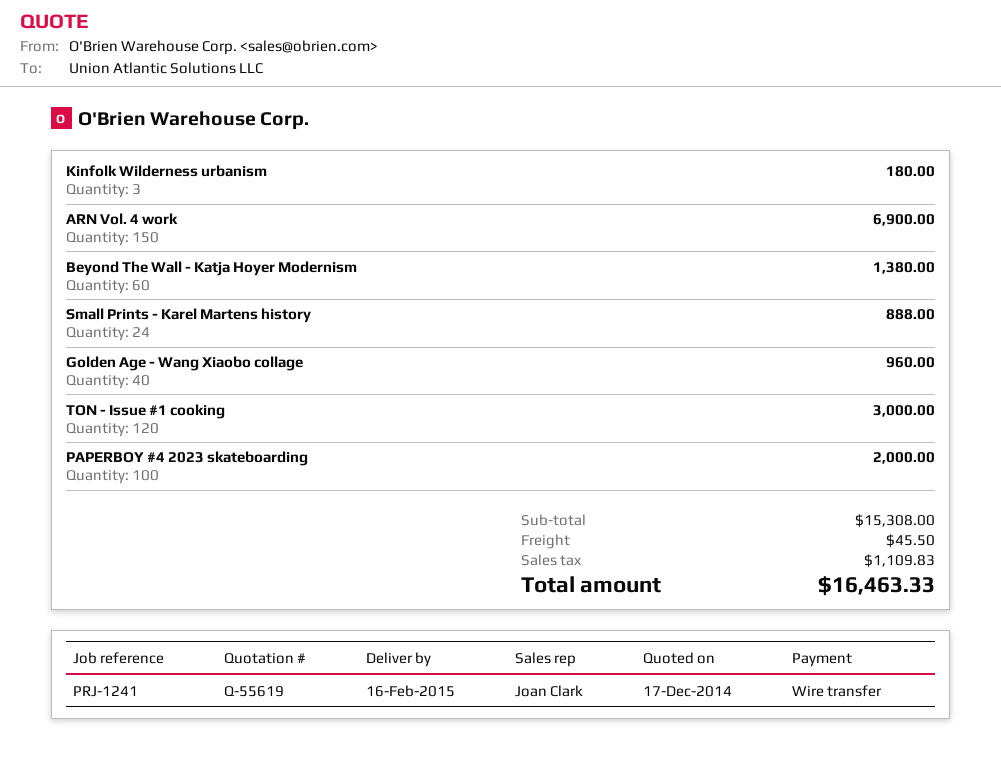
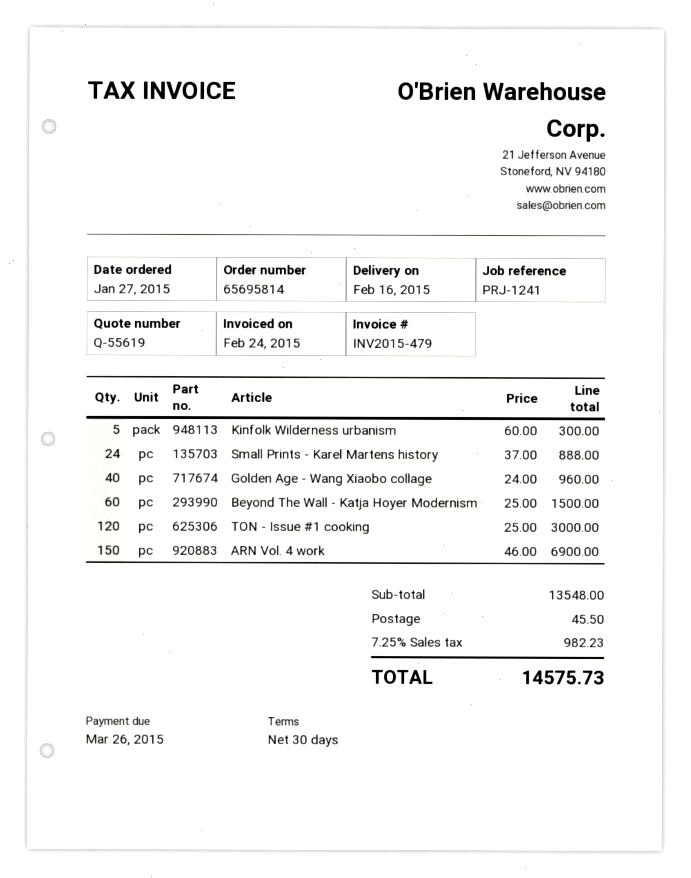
Kinfolk Wilderness urbanism: 3 for 180.00 -> 5 for 300.00
Beyond The Wall - Katja Hoyer Modernism: 60 for 1380.00 -> 60 for 1500.00
PAPERBOY #4 2023 skateboarding: 100 for 2000.00 -> none
subtotal: 15308.00 -> 13548.00
tax: 1109.83 -> 982.23
total: 16463.33 -> 14575.73

